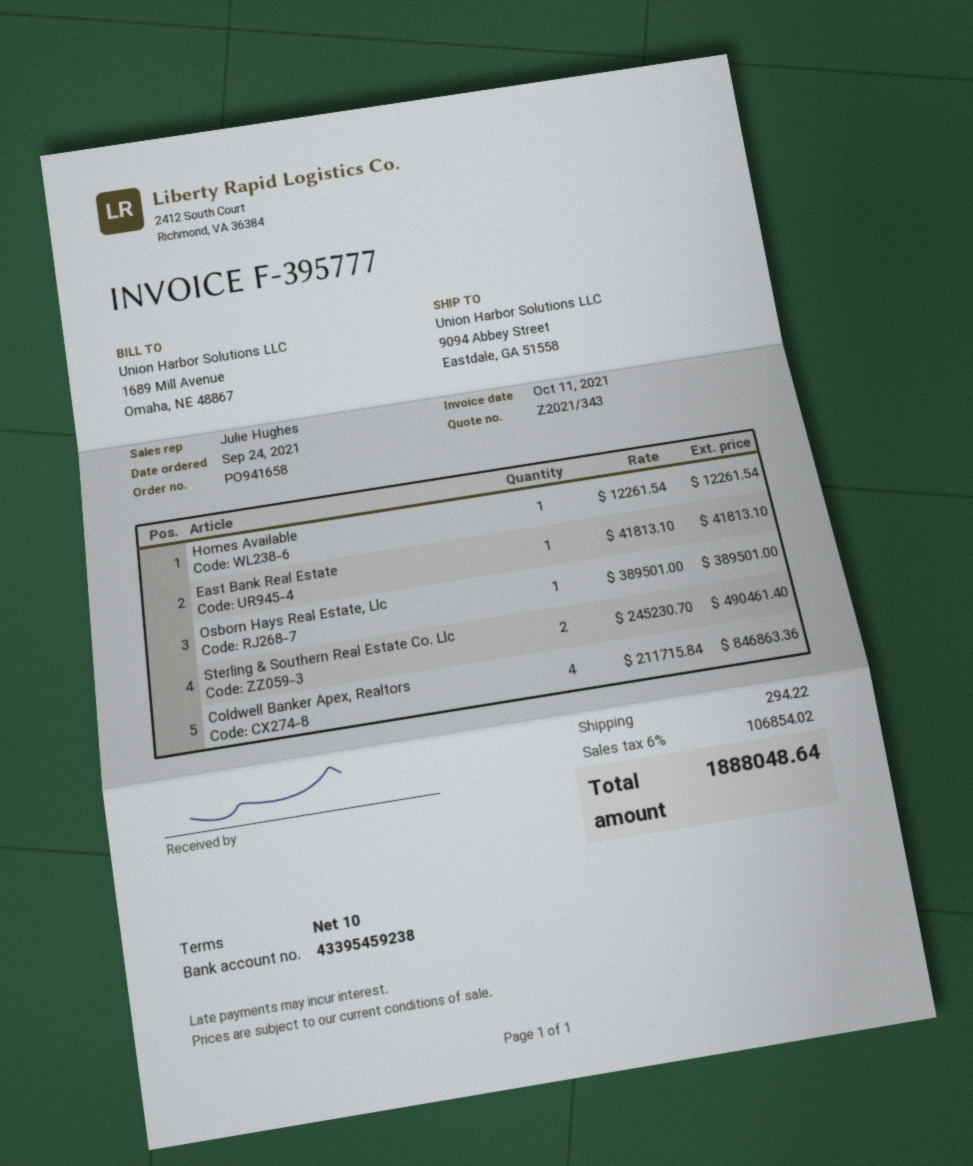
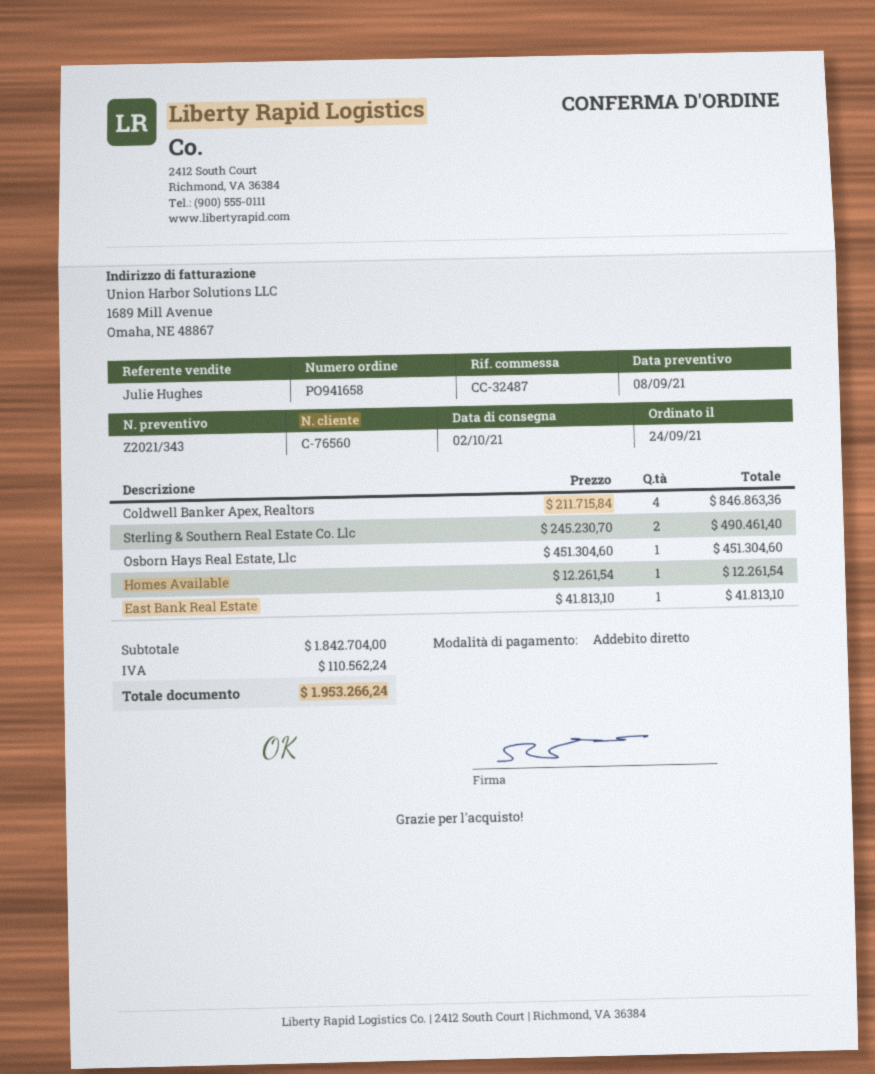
Osborn Hays Real Estate, Llc: 1 x 389501.00 = 389501.00 -> 1 x 451304.60 = 451304.60
shipping: 294.22 -> none
tax: 106854.02 -> 110562.24
total: 1888048.64 -> 1953266.24

